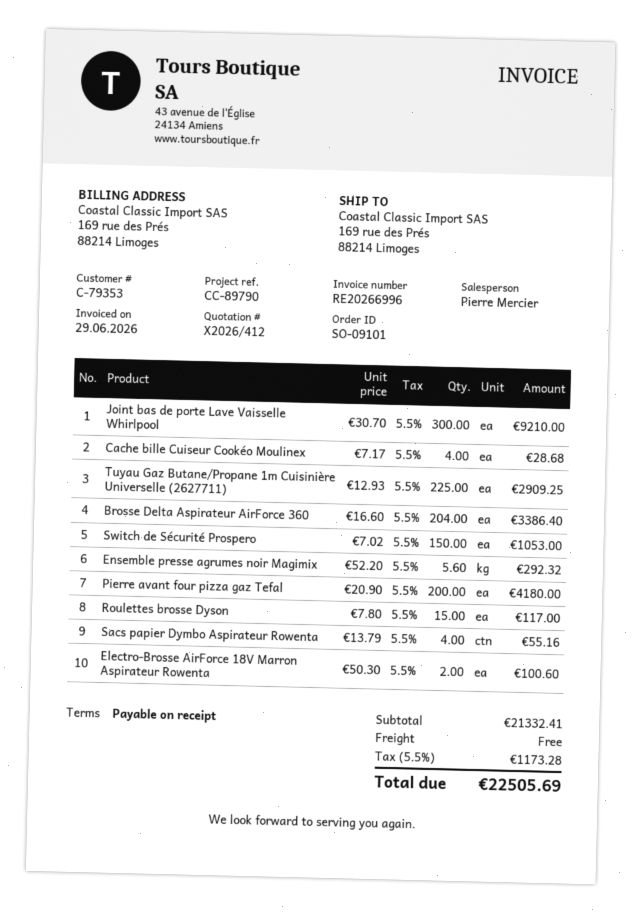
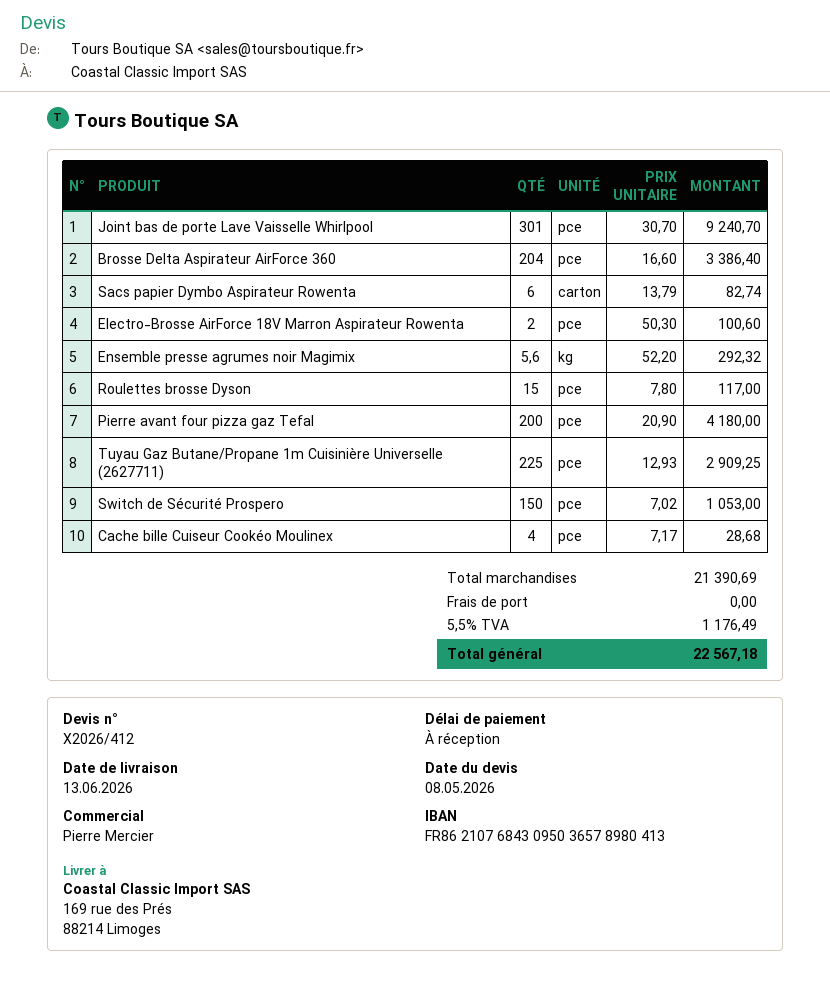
Joint bas de porte Lave Vaisselle Whirlpool: 300 x 30.70 = 9210.00 -> 301 x 30.70 = 9240.70
Sacs papier Dymbo Aspirateur Rowenta: 4 x 13.79 = 55.16 -> 6 x 13.79 = 82.74
subtotal: 21332.41 -> 21390.69
tax: 5.5% = 1173.28 -> 5.5% = 1176.49
total: 22505.69 -> 22567.18

